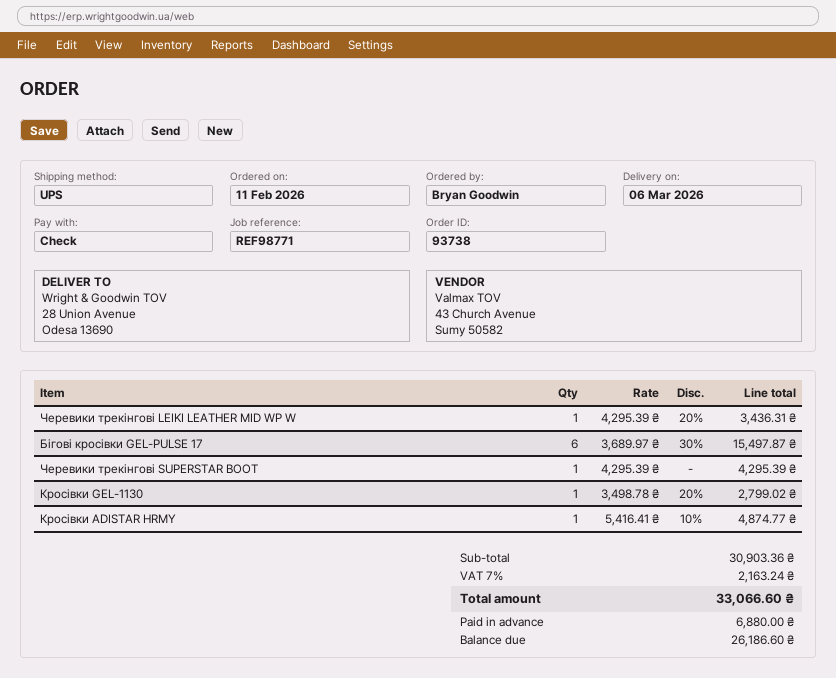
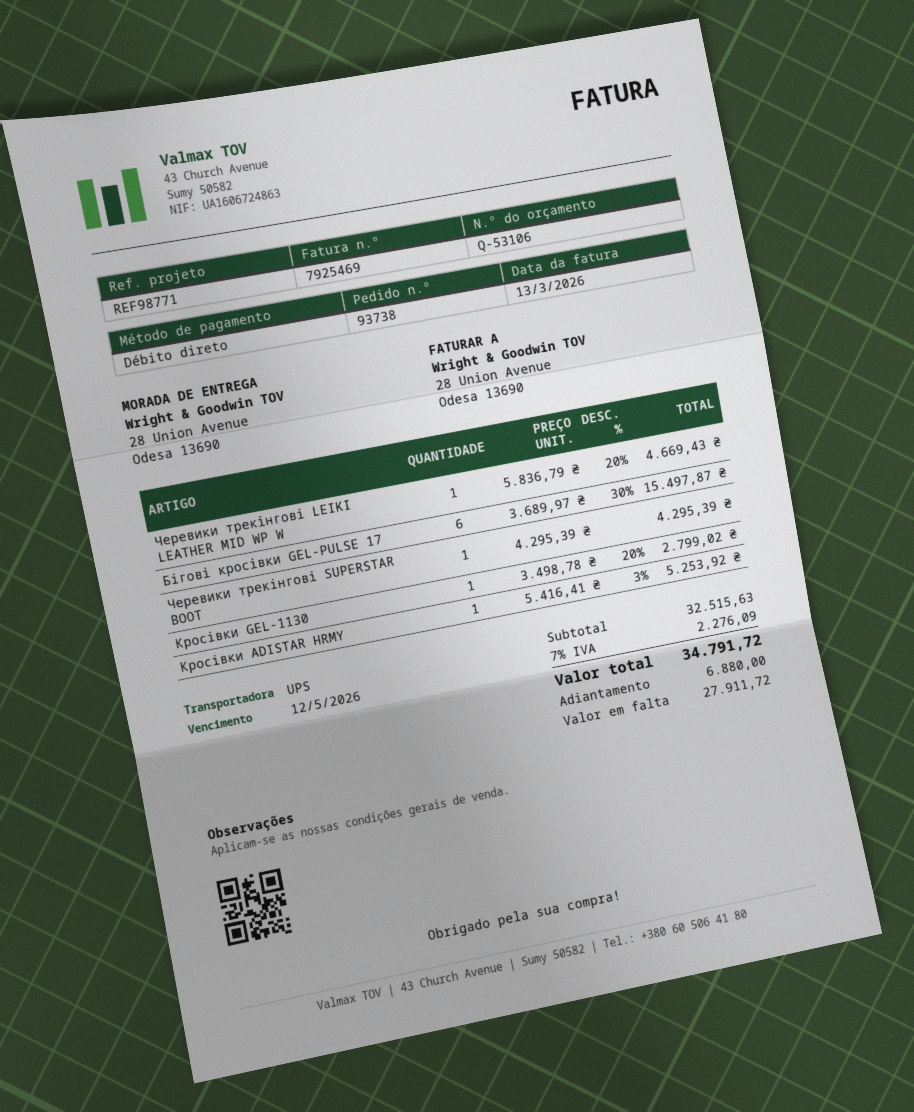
payment method: cheque -> direct debit
Черевики трекінгові LEIKI LEATHER MID WP W: 1 x 4295.39 - 20% = 3436.31 -> 1 x 5836.79 - 20% = 4669.43
Кросівки ADISTAR HRMY: 1 x 5416.41 - 10% = 4874.77 -> 1 x 5416.41 - 3% = 5253.92
subtotal: 30903.36 -> 32515.63
tax: 7% = 2163.24 -> 7% = 2276.09
total: 33066.60 -> 34791.72
balance: 26186.60 -> 27911.72

